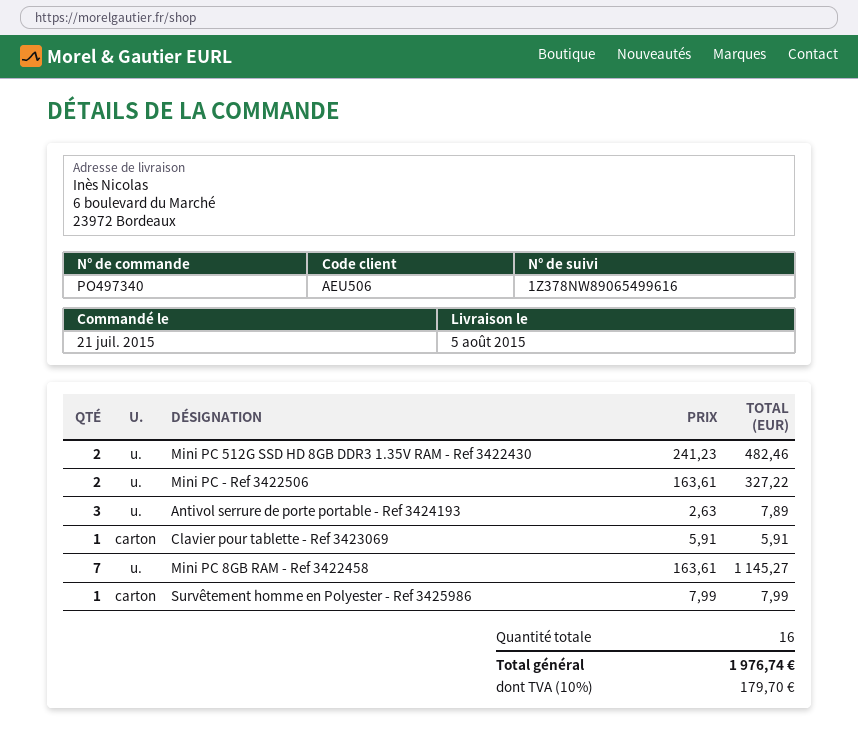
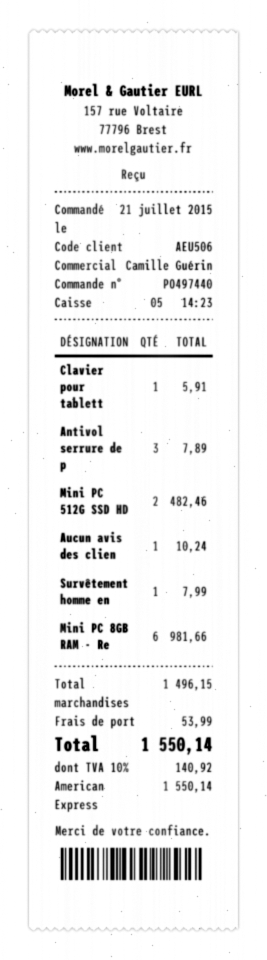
order number: PO497340 -> PO497440
Mini PC - Ref 3422506: 2 for 327.22 -> none
Mini PC 8GB RAM - Ref 3422458: 7 for 1145.27 -> 6 for 981.66
Aucun avis des clien: none -> 1 for 10.24
shipping: none -> 53.99
tax: 10% = 179.70 -> 10% = 140.92
total: 1976.74 -> 1550.14

